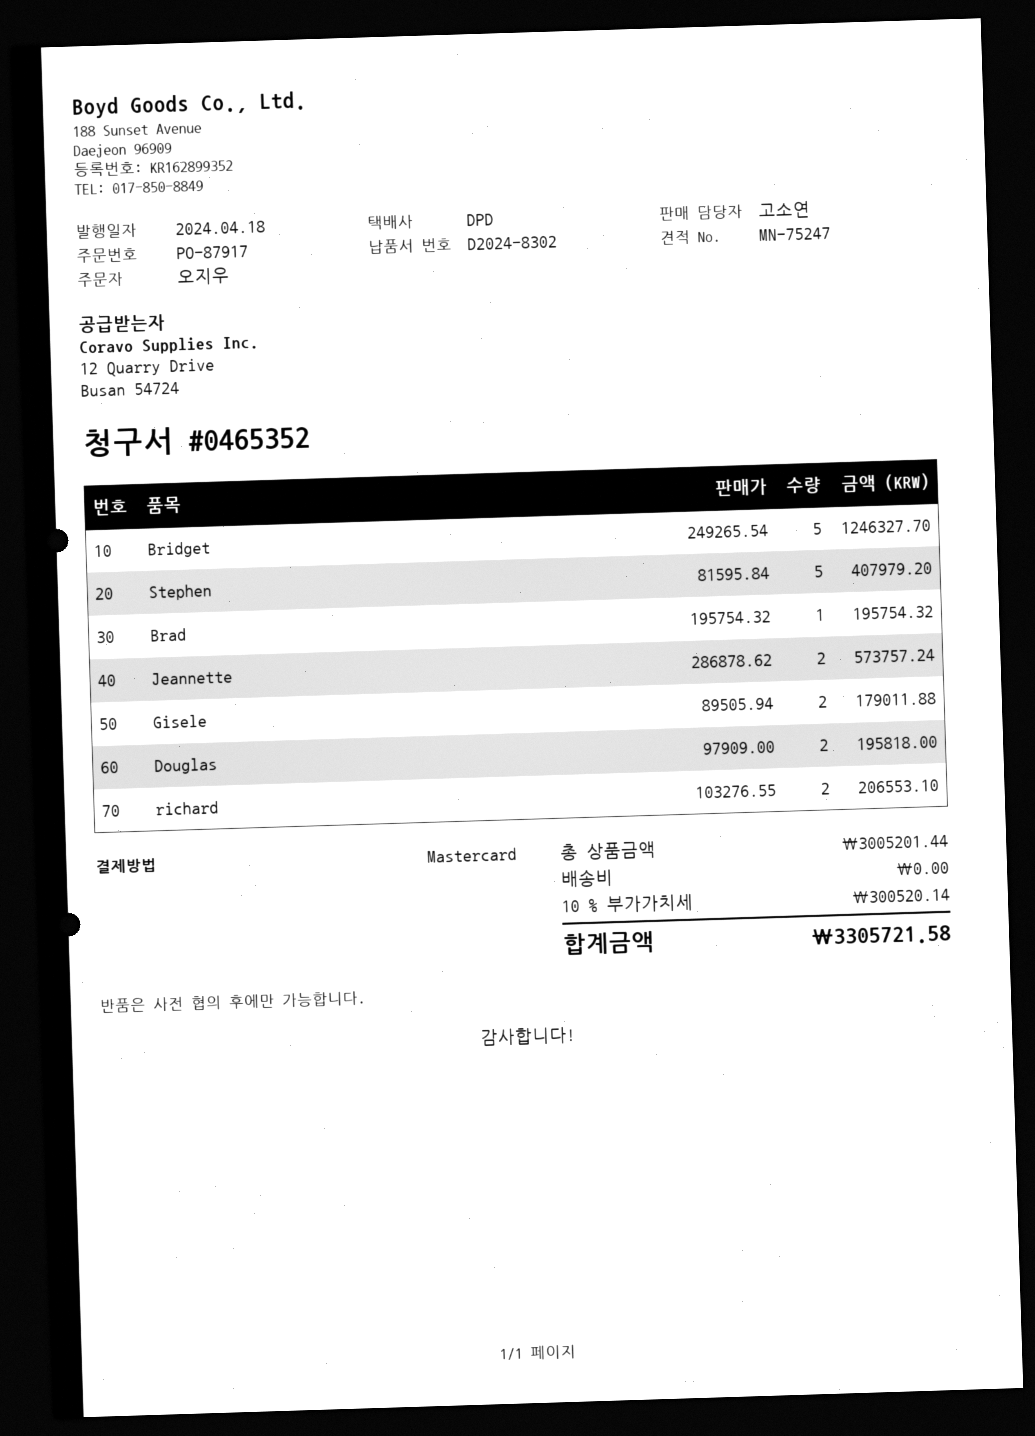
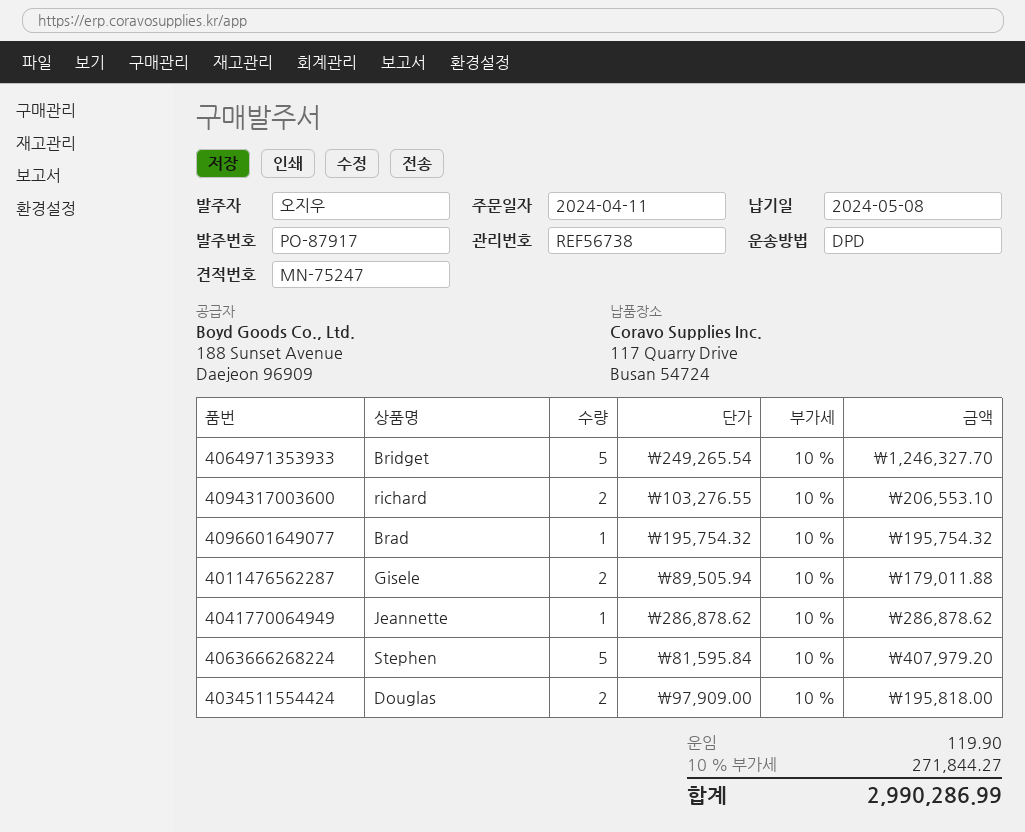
Jeannette: 2 x 286878.62 = 573757.24 -> 1 x 286878.62 = 286878.62
shipping: 0.00 -> 119.90
tax: 10% = 300520.14 -> 10% = 271844.27
total: 3305721.58 -> 2990286.99

